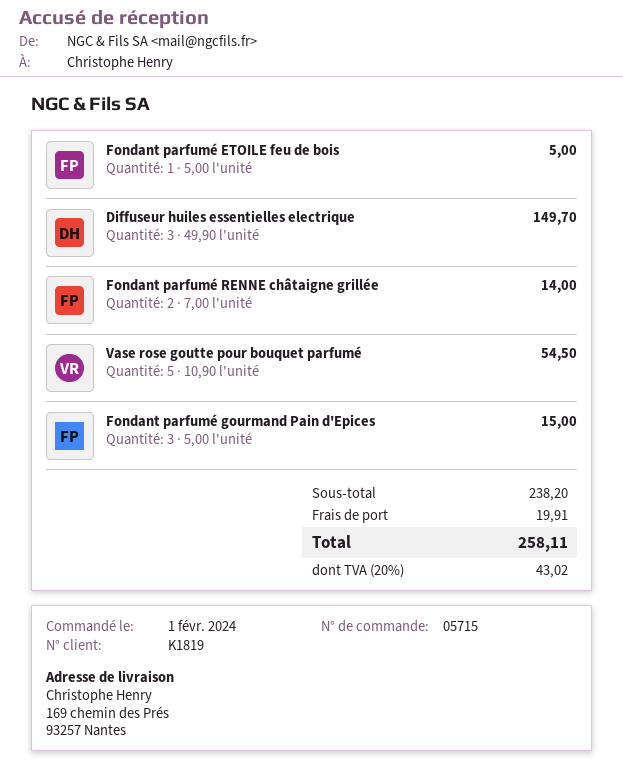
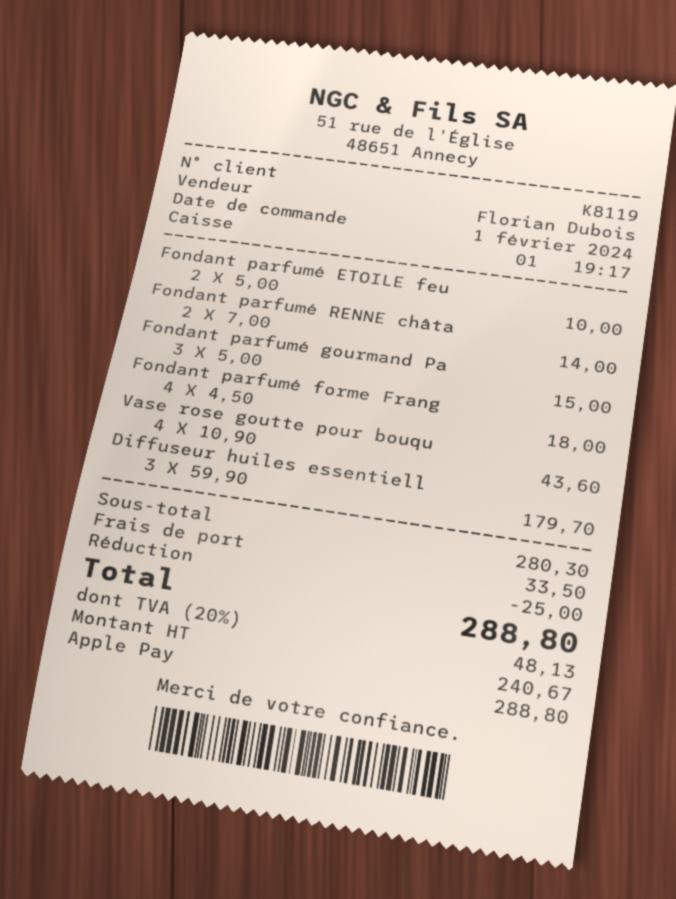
customer number: K1819 -> K8119
Fondant parfumé ETOILE feu de bois: 1 x 5.00 = 5.00 -> 2 x 5.00 = 10.00
Diffuseur huiles essentielles electrique: 3 x 49.90 = 149.70 -> 3 x 59.90 = 179.70
Vase rose goutte pour bouquet parfumé: 5 x 10.90 = 54.50 -> 4 x 10.90 = 43.60
Fondant parfumé forme Frang: none -> 4 x 4.50 = 18.00
subtotal: 238.20 -> 280.30
discount: none -> 25.00
shipping: 19.91 -> 33.50
tax: 20% = 43.02 -> 20% = 48.13
total: 258.11 -> 288.80

